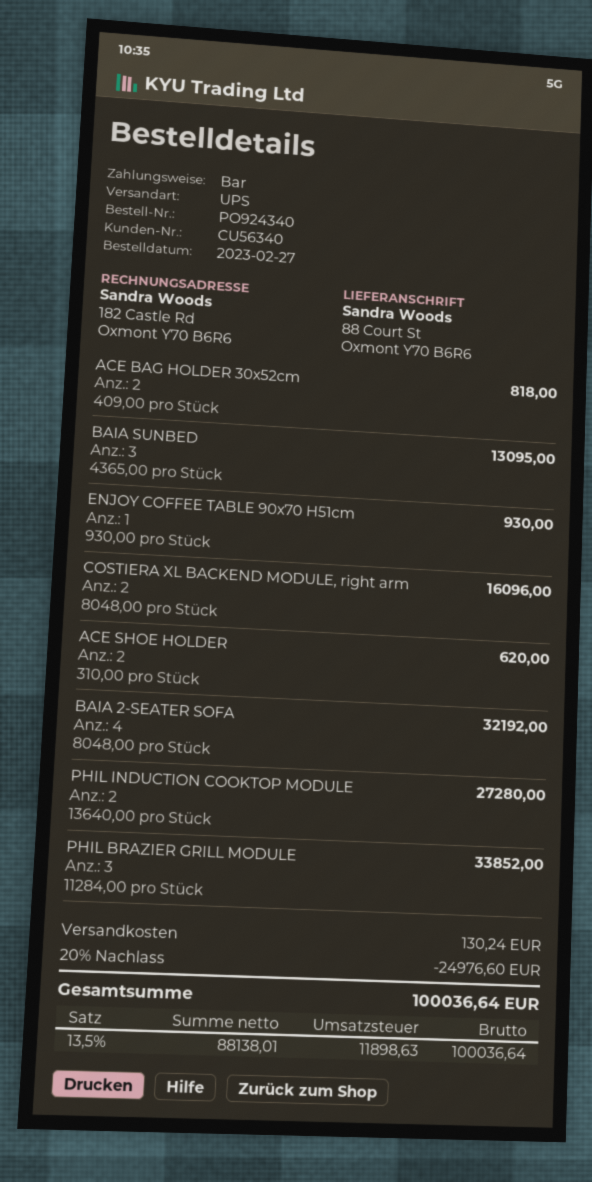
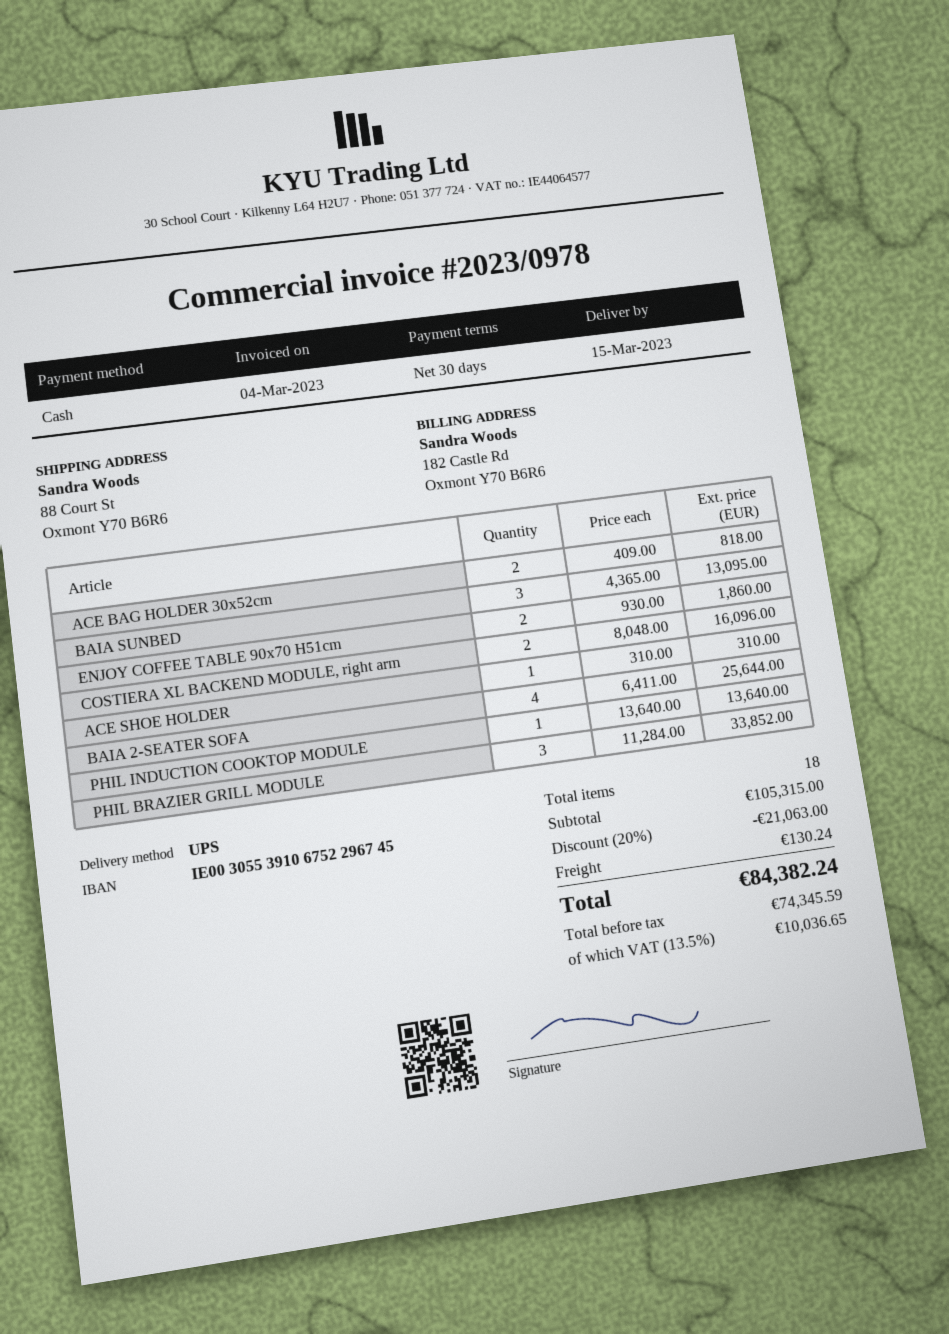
ENJOY COFFEE TABLE 90x70 H51cm: 1 x 930.00 = 930.00 -> 2 x 930.00 = 1860.00
ACE SHOE HOLDER: 2 x 310.00 = 620.00 -> 1 x 310.00 = 310.00
BAIA 2-SEATER SOFA: 4 x 8048.00 = 32192.00 -> 4 x 6411.00 = 25644.00
PHIL INDUCTION COOKTOP MODULE: 2 x 13640.00 = 27280.00 -> 1 x 13640.00 = 13640.00
discount: 20% = 24976.60 -> 20% = 21063.00
net: 88138.01 -> 74345.59
tax: 13.5% = 11898.63 -> 13.5% = 10036.65
total: 100036.64 -> 84382.24

